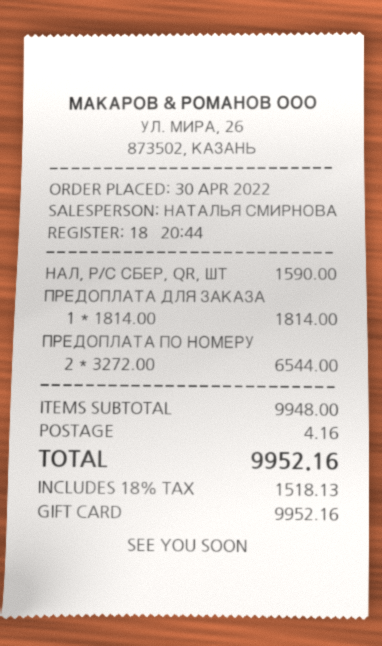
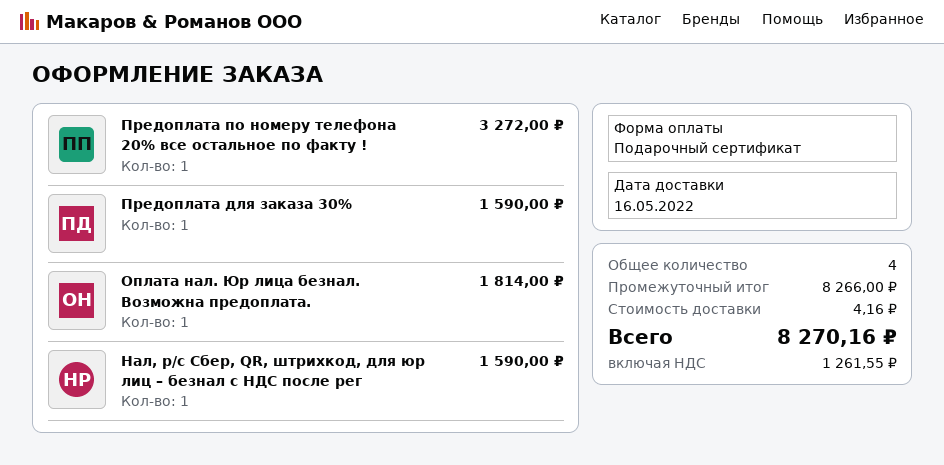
ПРЕДОПЛАТА ДЛЯ ЗАКАЗА: 1 for 1814.00 -> 1 for 1590.00
ПРЕДОПЛАТА ПО НОМЕРУ: 2 for 6544.00 -> 1 for 3272.00
Оплата нал. Юр лица безнал. Возможна предоплата.: none -> 1 for 1814.00
subtotal: 9948.00 -> 8266.00
tax: 1518.13 -> 1261.55
total: 9952.16 -> 8270.16

